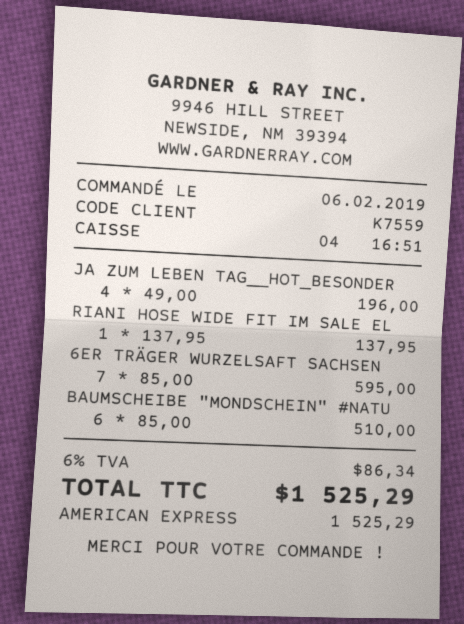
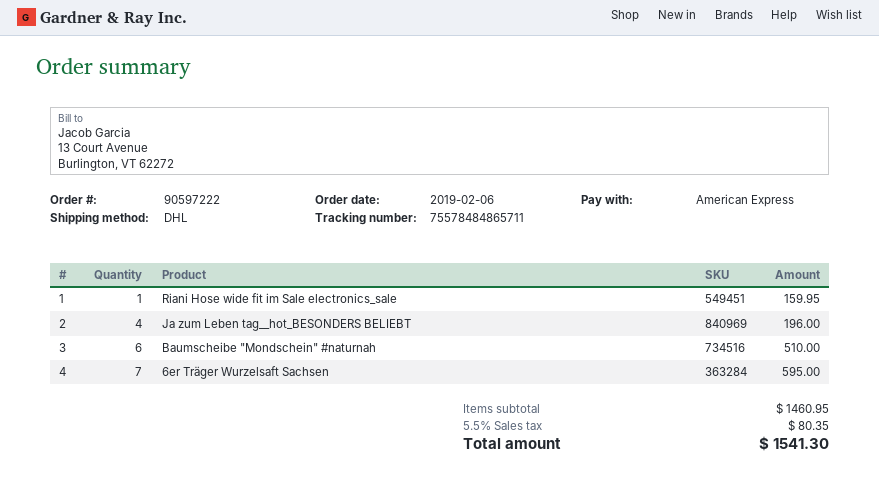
RIANI HOSE WIDE FIT IM SALE EL: 1 for 137.95 -> 1 for 159.95
tax: 6% = 86.34 -> 5.5% = 80.35
total: 1525.29 -> 1541.30

